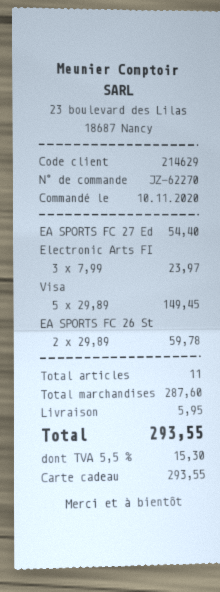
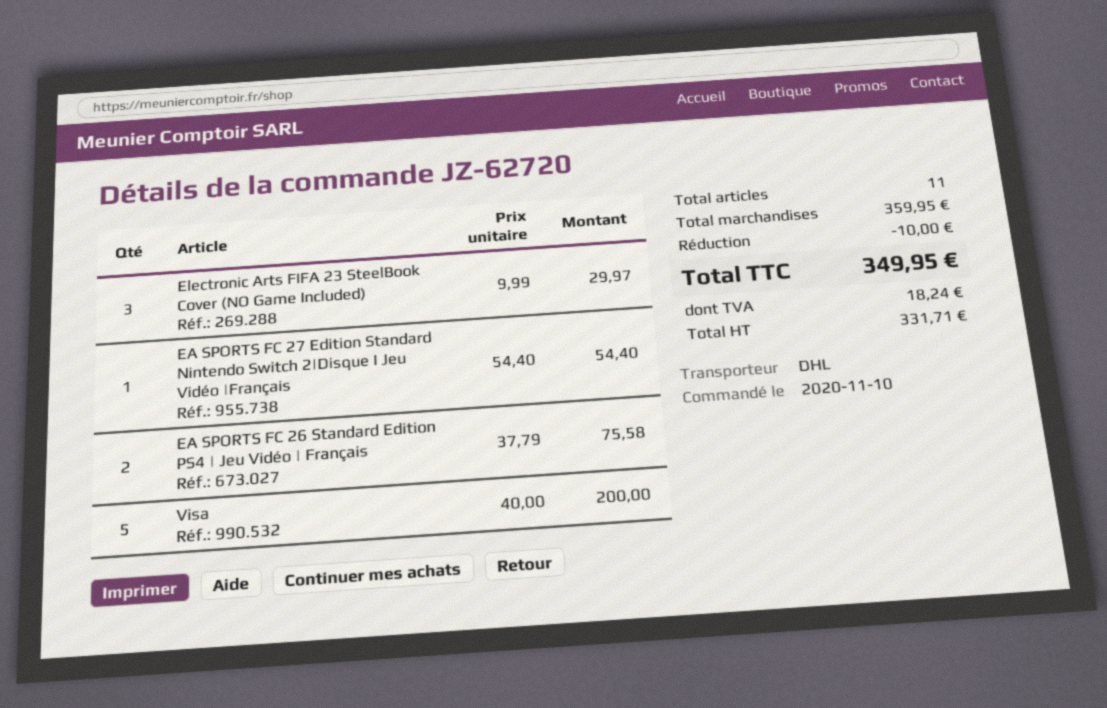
order number: JZ-62270 -> JZ-62720
Electronic Arts FI: 3 x 7.99 = 23.97 -> 3 x 9.99 = 29.97
Visa: 5 x 29.89 = 149.45 -> 5 x 40.00 = 200.00
EA SPORTS FC 26 St: 2 x 29.89 = 59.78 -> 2 x 37.79 = 75.58
subtotal: 287.60 -> 359.95
discount: none -> 10.00
shipping: 5.95 -> none
tax: 15.30 -> 18.24
total: 293.55 -> 349.95

